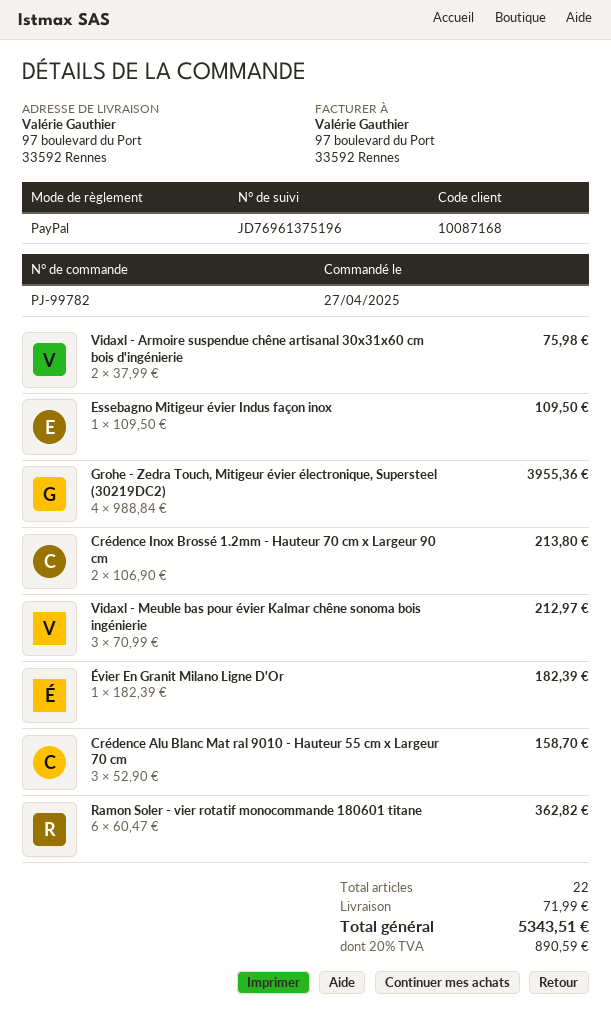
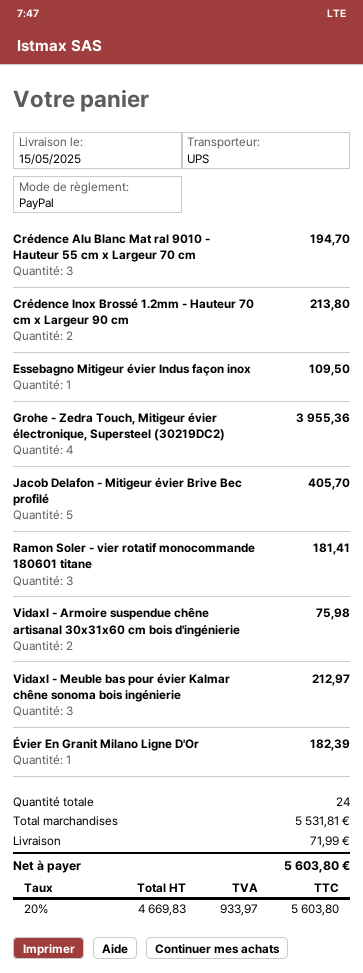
Crédence Alu Blanc Mat ral 9010 - Hauteur 55 cm x Largeur 70 cm: 3 for 158.70 -> 3 for 194.70
Ramon Soler - vier rotatif monocommande 180601 titane: 6 for 362.82 -> 3 for 181.41
Jacob Delafon - Mitigeur évier Brive Bec profilé: none -> 5 for 405.70
total quantity: 22 -> 24
tax: 20% = 890.59 -> 20% = 933.97
total: 5343.51 -> 5603.80

